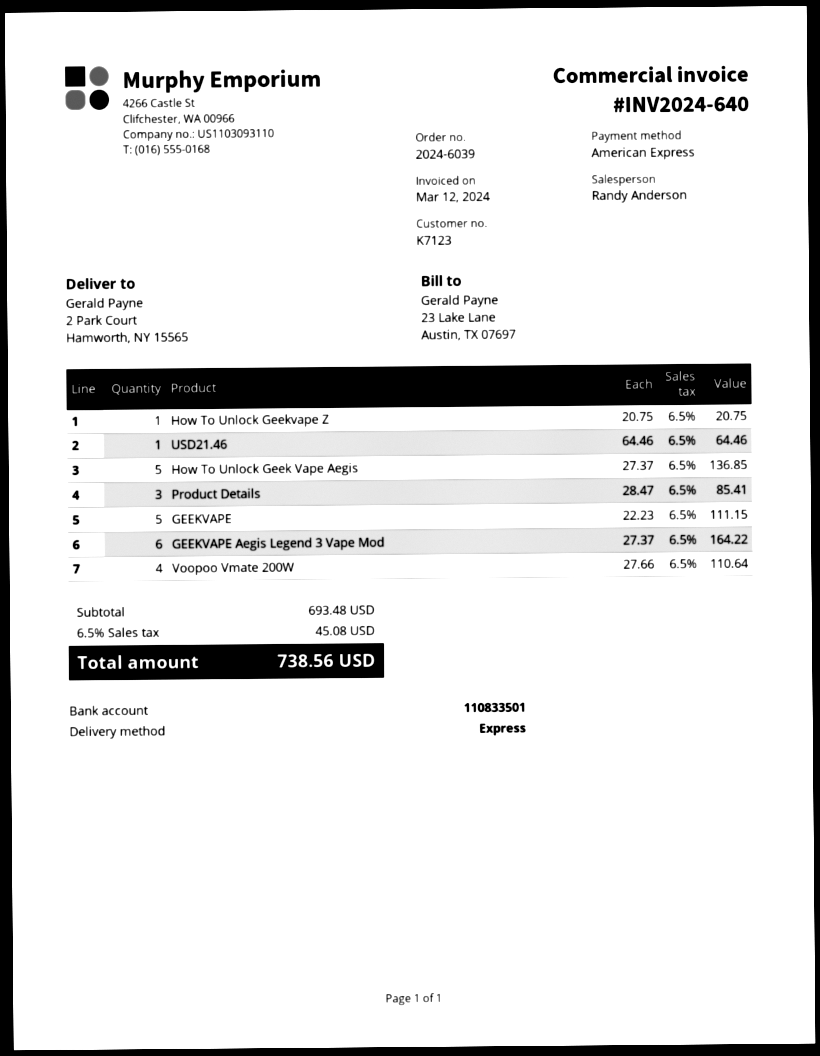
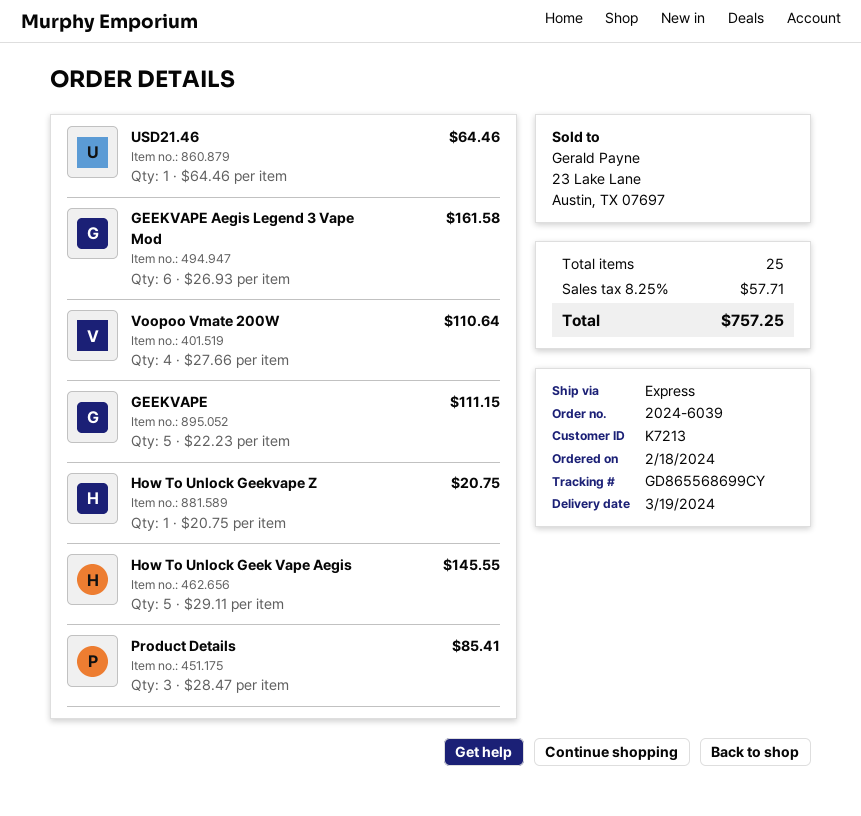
customer number: K7123 -> K7213
How To Unlock Geek Vape Aegis: 5 x 27.37 = 136.85 -> 5 x 29.11 = 145.55
GEEKVAPE Aegis Legend 3 Vape Mod: 6 x 27.37 = 164.22 -> 6 x 26.93 = 161.58
tax: 6.5% = 45.08 -> 8.25% = 57.71
total: 738.56 -> 757.25

